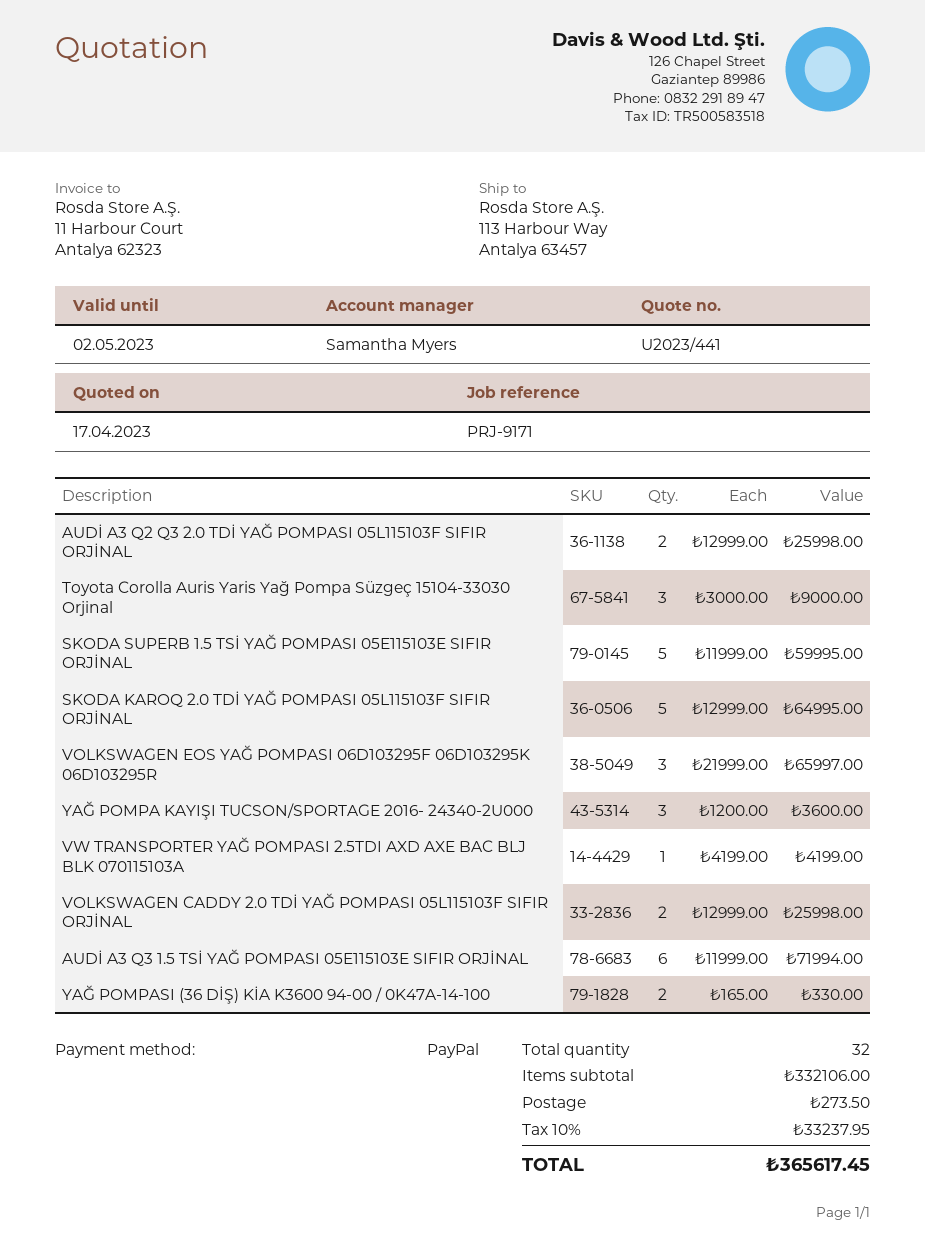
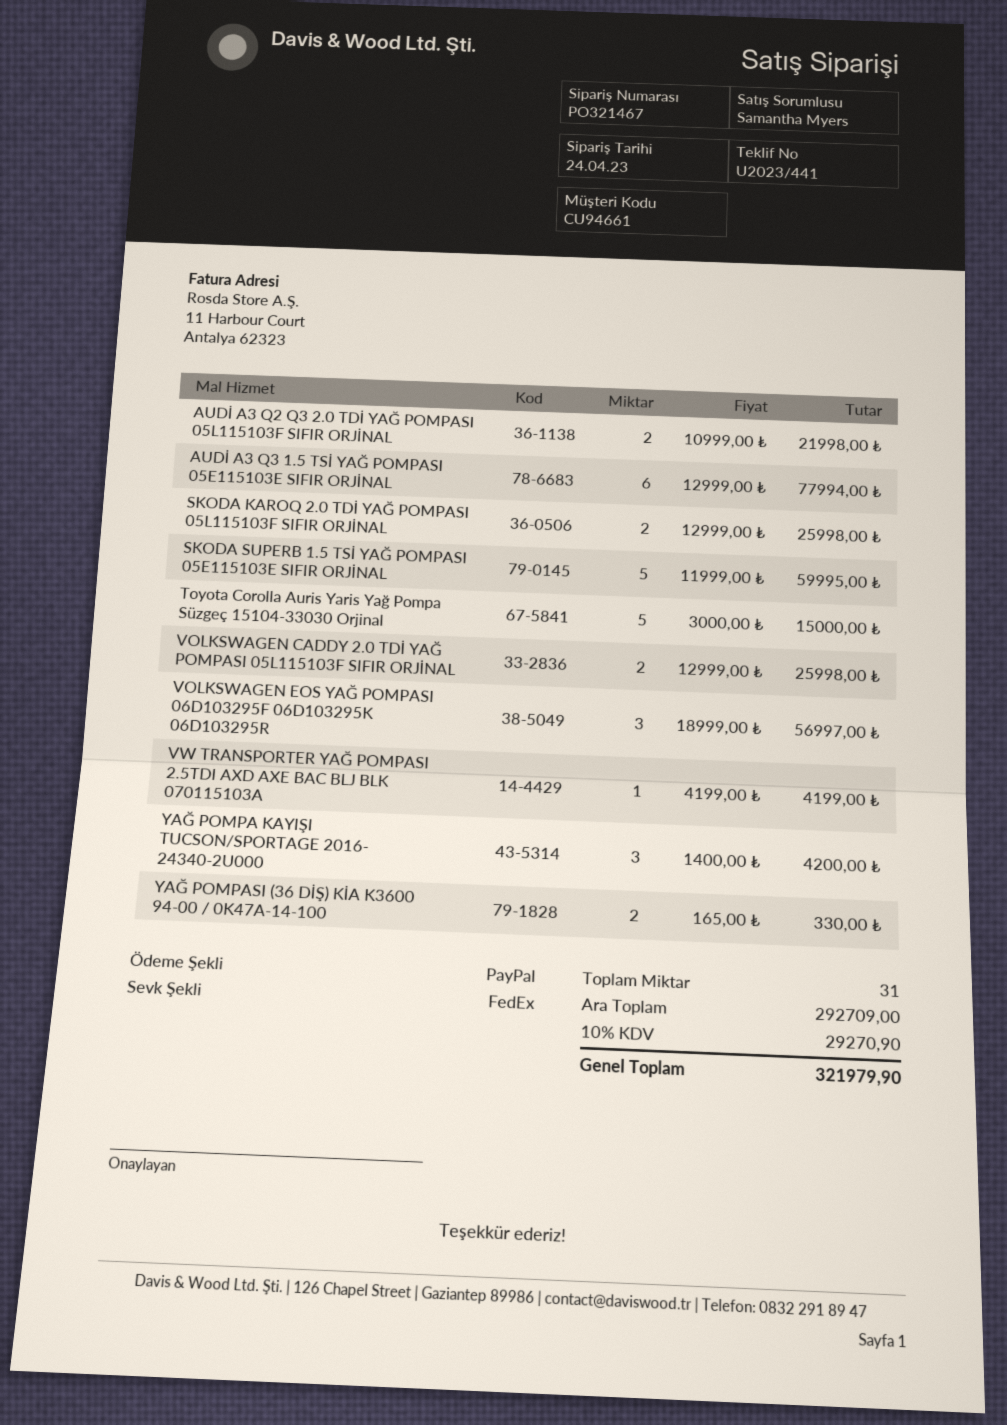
AUDİ A3 Q2 Q3 2.0 TDİ YAĞ POMPASI 05L115103F SIFIR ORJİNAL: 2 x 12999.00 = 25998.00 -> 2 x 10999.00 = 21998.00
Toyota Corolla Auris Yaris Yağ Pompa Süzgeç 15104-33030 Orjinal: 3 x 3000.00 = 9000.00 -> 5 x 3000.00 = 15000.00
SKODA KAROQ 2.0 TDİ YAĞ POMPASI 05L115103F SIFIR ORJİNAL: 5 x 12999.00 = 64995.00 -> 2 x 12999.00 = 25998.00
VOLKSWAGEN EOS YAĞ POMPASI 06D103295F 06D103295K 06D103295R: 3 x 21999.00 = 65997.00 -> 3 x 18999.00 = 56997.00
YAĞ POMPA KAYIŞI TUCSON/SPORTAGE 2016- 24340-2U000: 3 x 1200.00 = 3600.00 -> 3 x 1400.00 = 4200.00
AUDİ A3 Q3 1.5 TSİ YAĞ POMPASI 05E115103E SIFIR ORJİNAL: 6 x 11999.00 = 71994.00 -> 6 x 12999.00 = 77994.00
total quantity: 32 -> 31
subtotal: 332106.00 -> 292709.00
shipping: 273.50 -> none
tax: 10% = 33237.95 -> 10% = 29270.90
total: 365617.45 -> 321979.90

